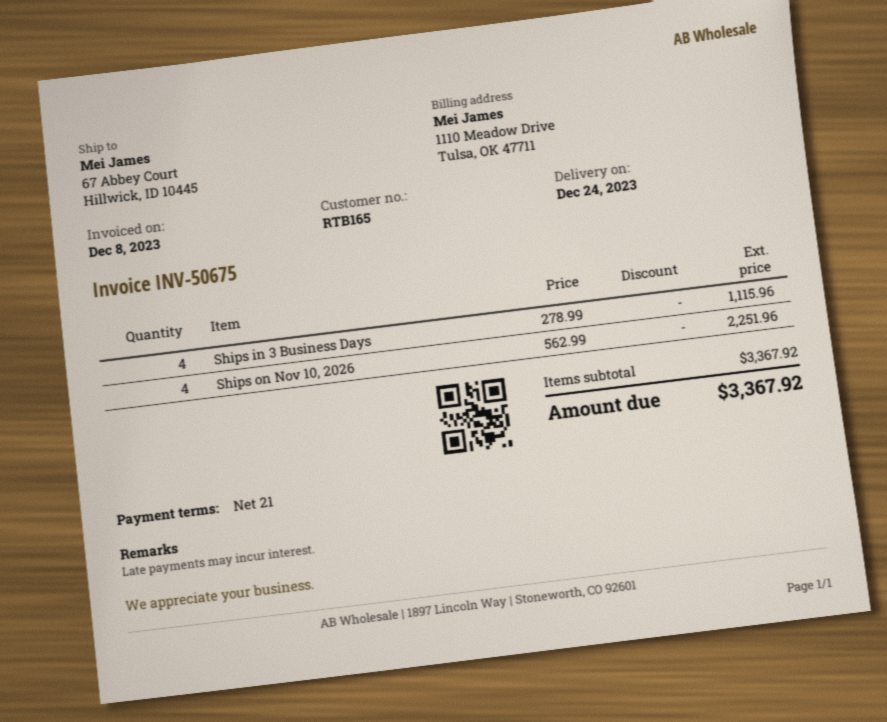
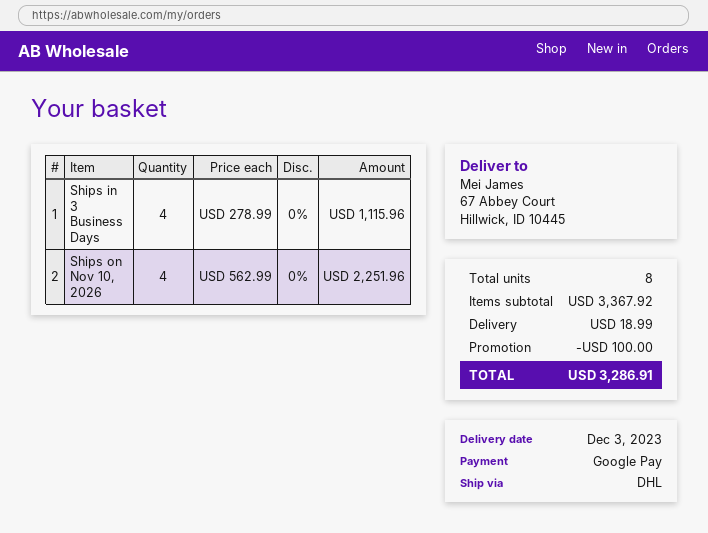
delivery date: 2023-12-24 -> 2023-12-03
discount: none -> 100.00
shipping: none -> 18.99
total: 3367.92 -> 3286.91

